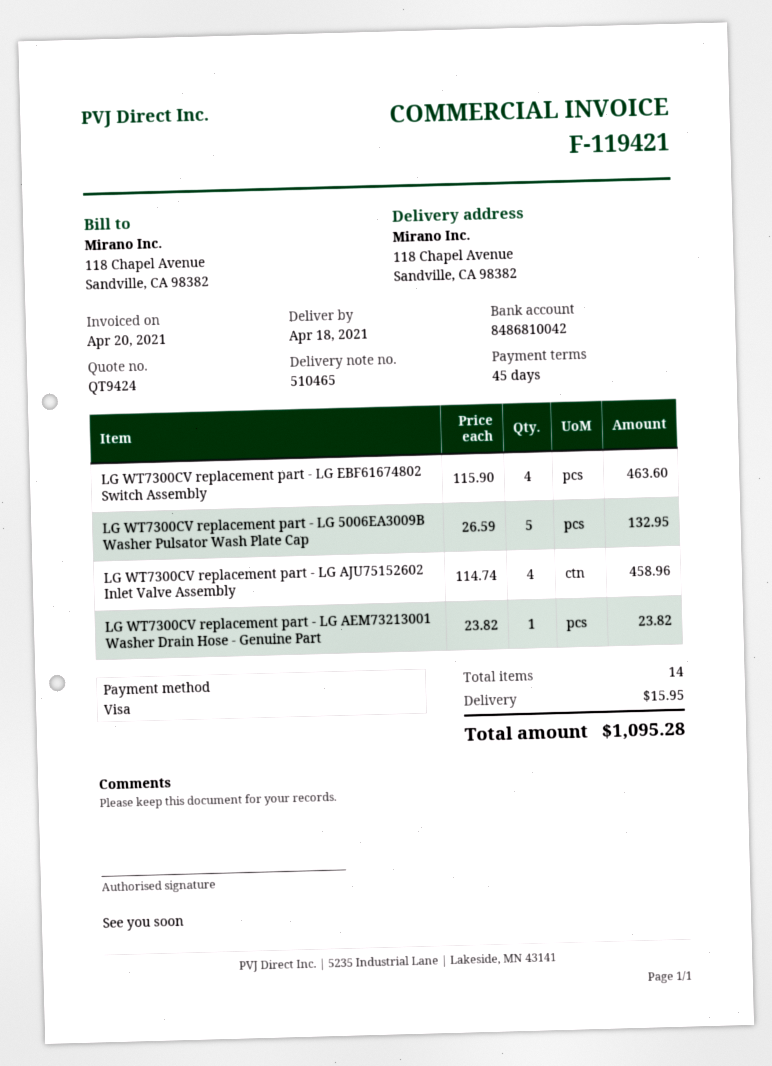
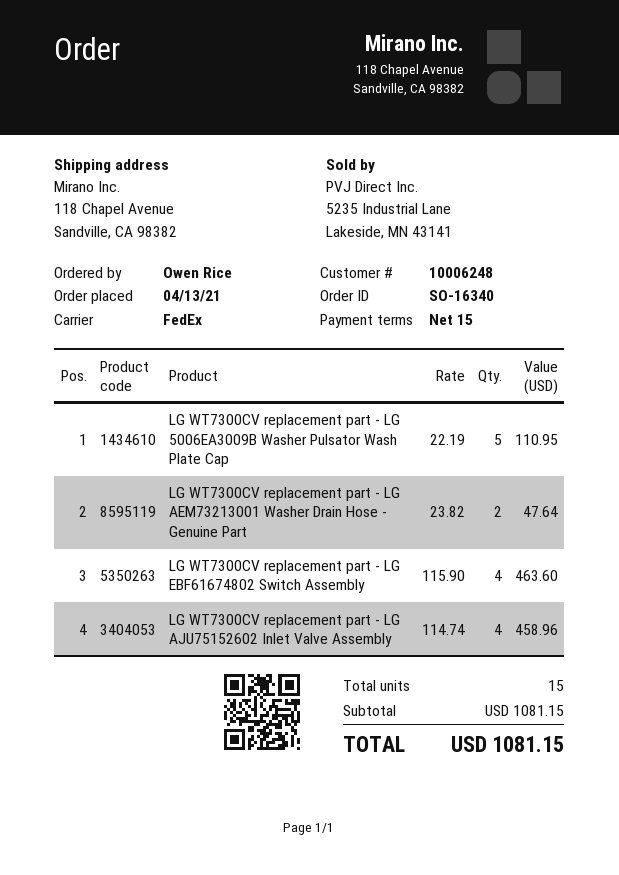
payment terms: 45 days -> 15 days
LG WT7300CV replacement part - LG 5006EA3009B Washer Pulsator Wash Plate Cap: 5 x 26.59 = 132.95 -> 5 x 22.19 = 110.95
LG WT7300CV replacement part - LG AEM73213001 Washer Drain Hose - Genuine Part: 1 x 23.82 = 23.82 -> 2 x 23.82 = 47.64
total quantity: 14 -> 15
shipping: 15.95 -> none
total: 1095.28 -> 1081.15

